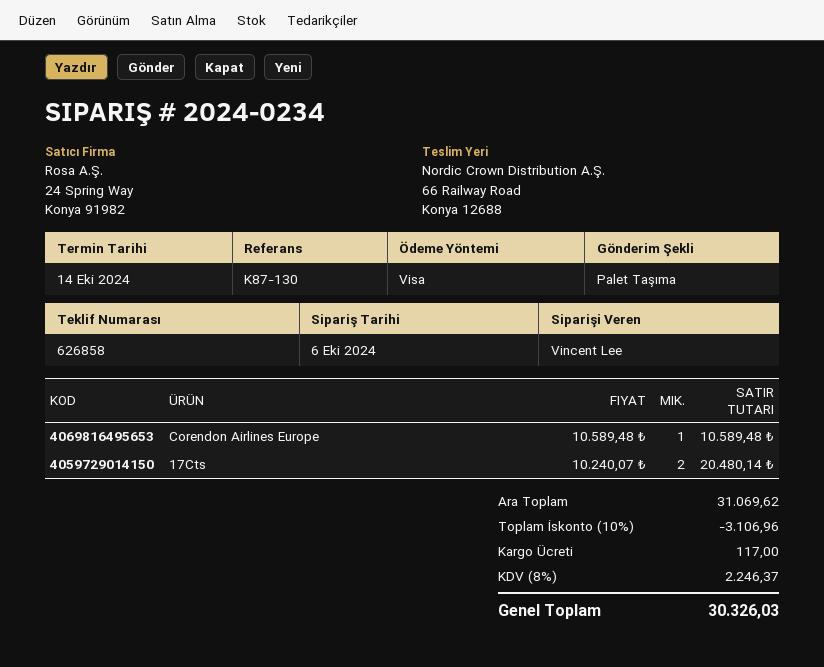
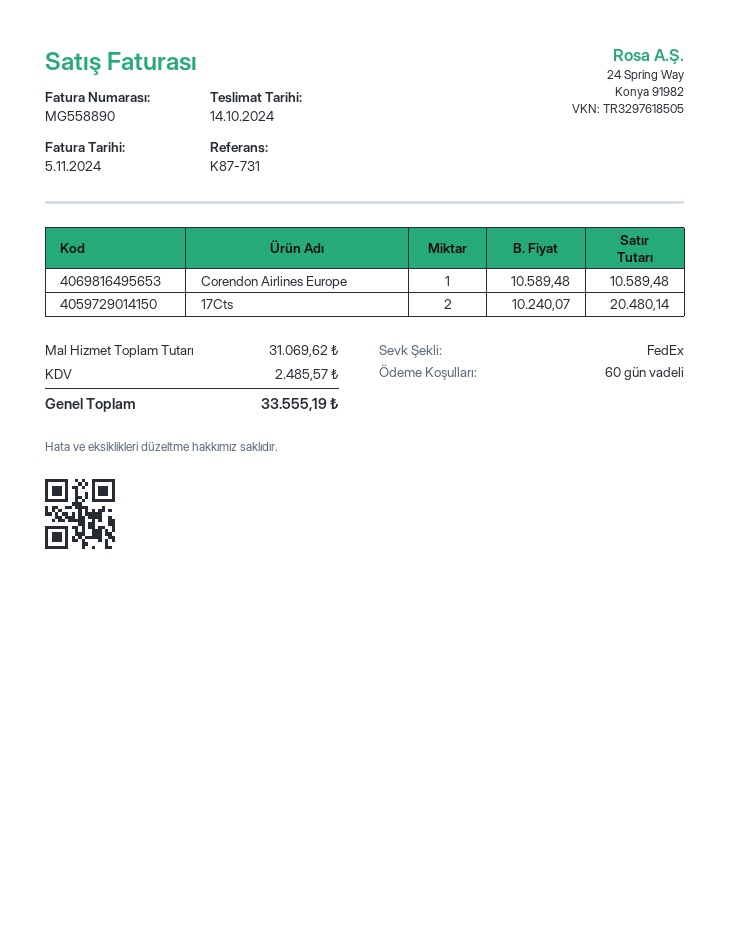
reference: K87-130 -> K87-731
shipping method: pallet freight -> FedEx
discount: 10% = 3106.96 -> none
shipping: 117.00 -> none
tax: 2246.37 -> 2485.57
total: 30326.03 -> 33555.19

